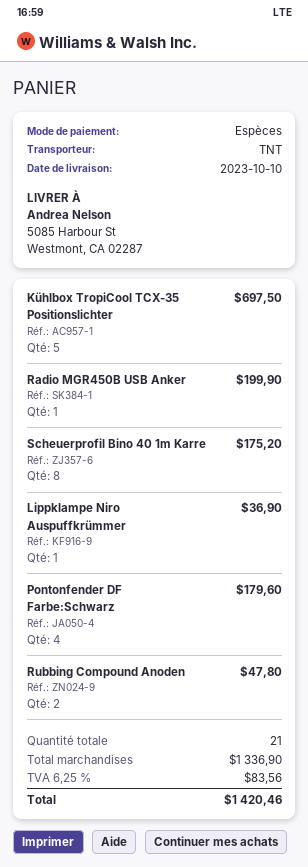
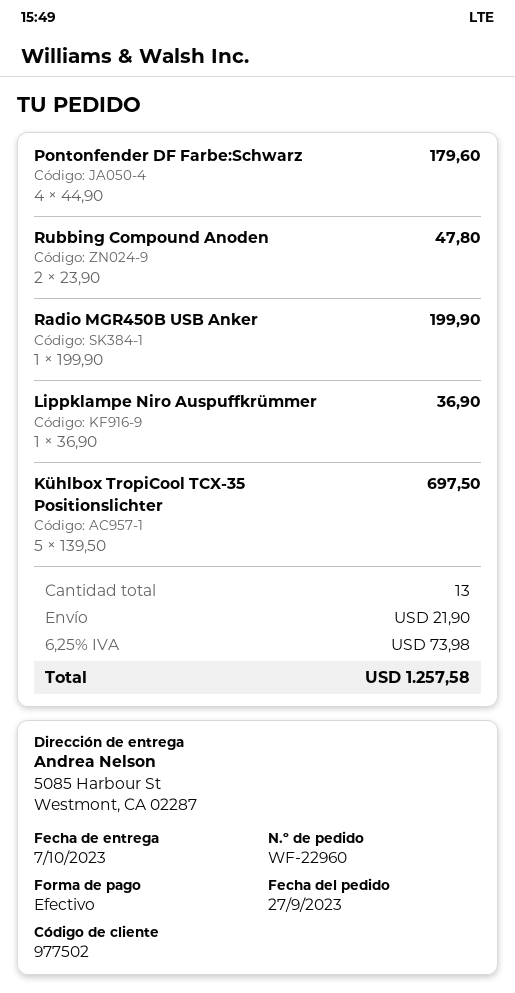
delivery date: 2023-10-10 -> 2023-10-07
Scheuerprofil Bino 40 1m Karre: 8 for 175.20 -> none
total quantity: 21 -> 13
shipping: none -> 21.90
tax: 6.25% = 83.56 -> 6.25% = 73.98
total: 1420.46 -> 1257.58

